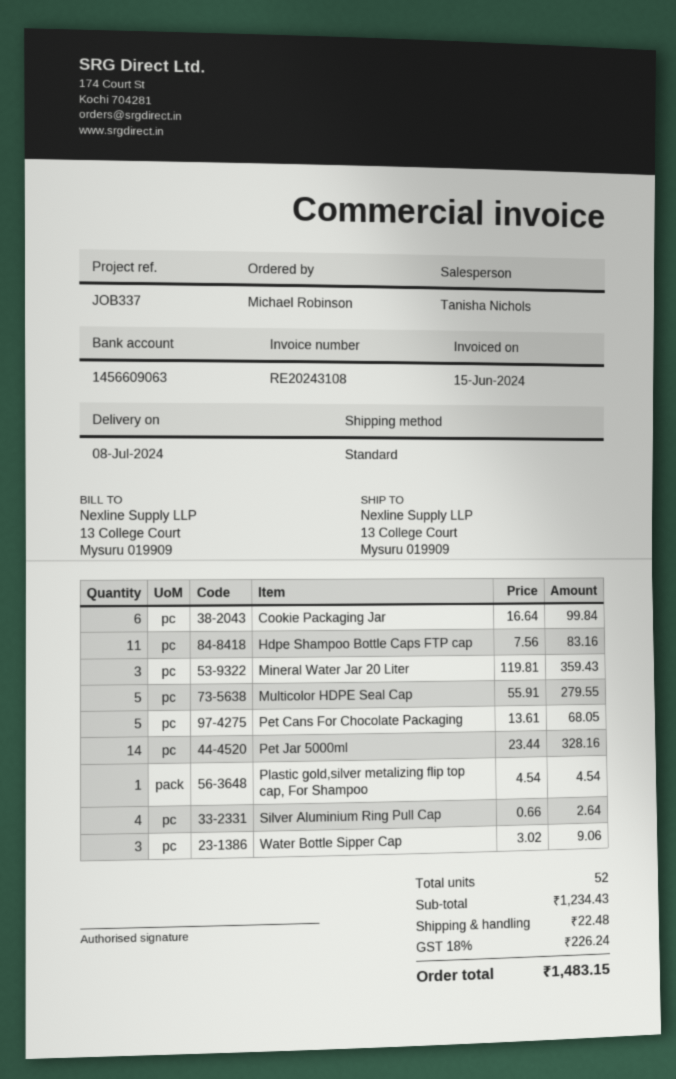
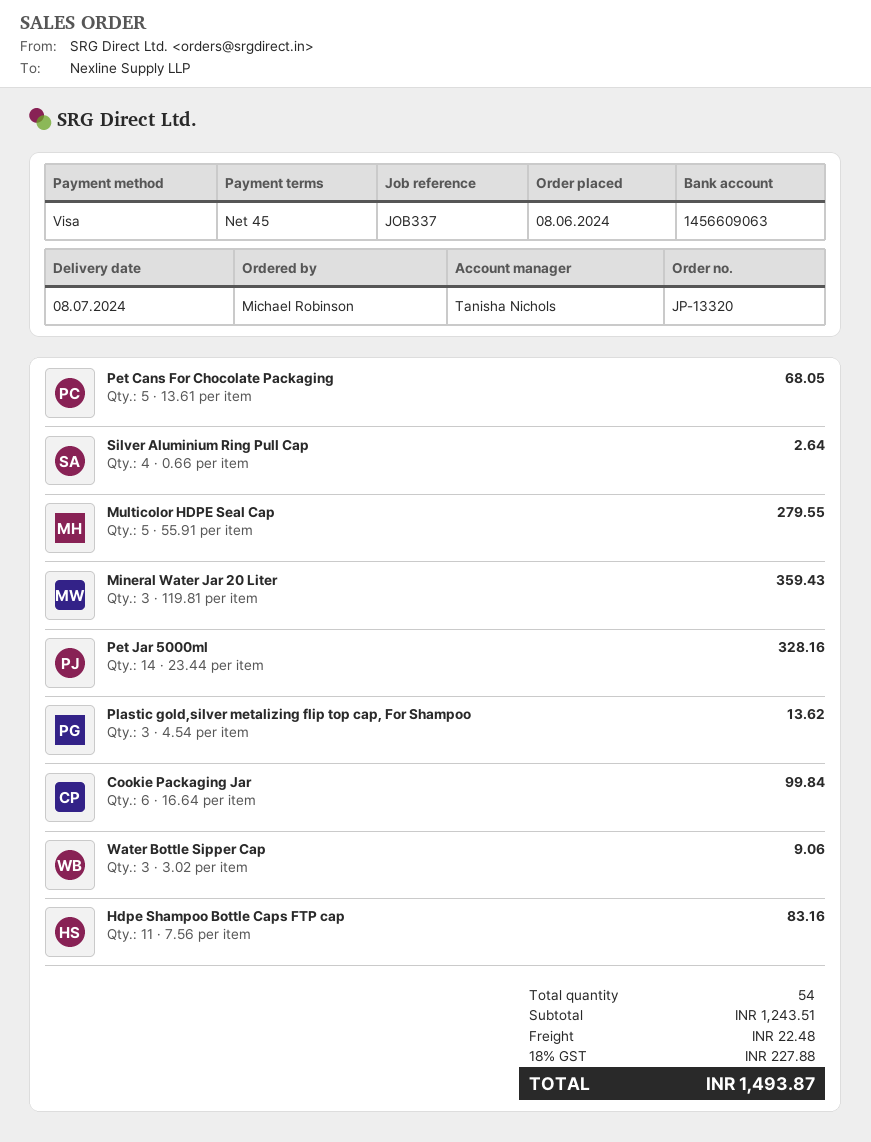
Plastic gold,silver metalizing flip top cap, For Shampoo: 1 x 4.54 = 4.54 -> 3 x 4.54 = 13.62
total quantity: 52 -> 54
subtotal: 1234.43 -> 1243.51
tax: 18% = 226.24 -> 18% = 227.88
total: 1483.15 -> 1493.87

